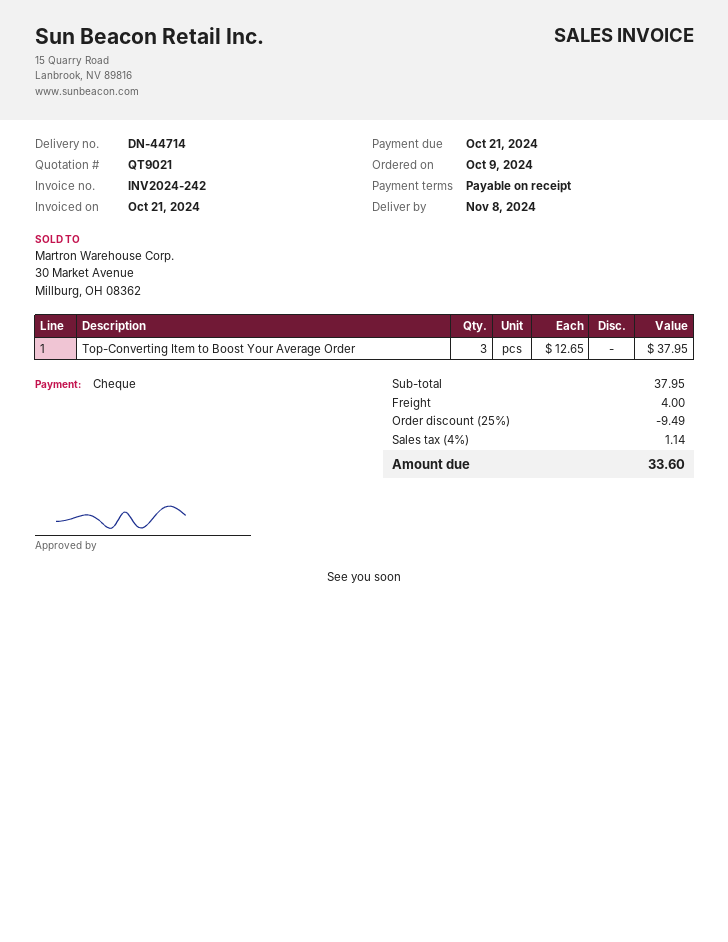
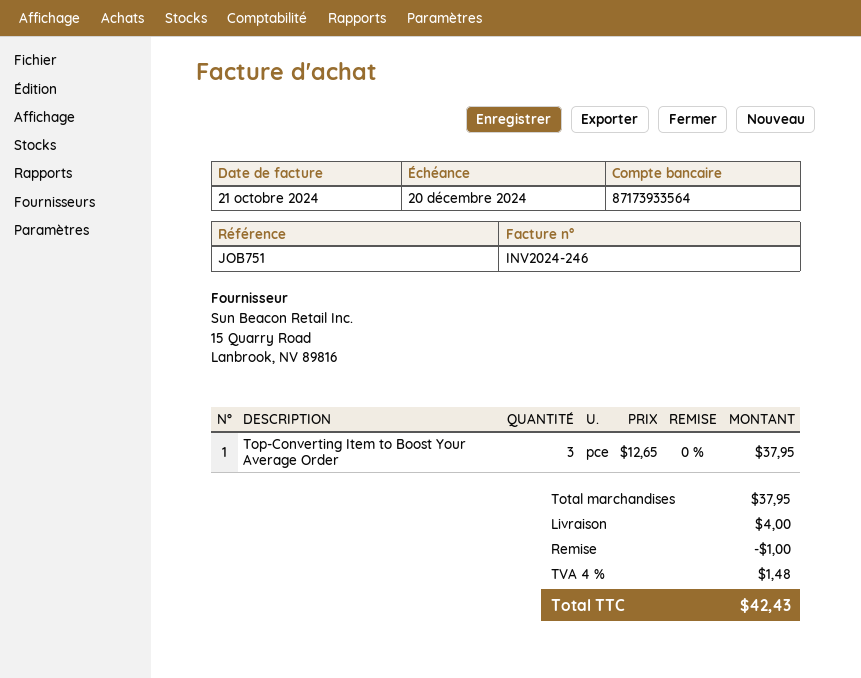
invoice number: INV2024-242 -> INV2024-246
due date: 2024-10-21 -> 2024-12-20
discount: 9.49 -> 1.00
tax: 4% = 1.14 -> 4% = 1.48
total: 33.60 -> 42.43

